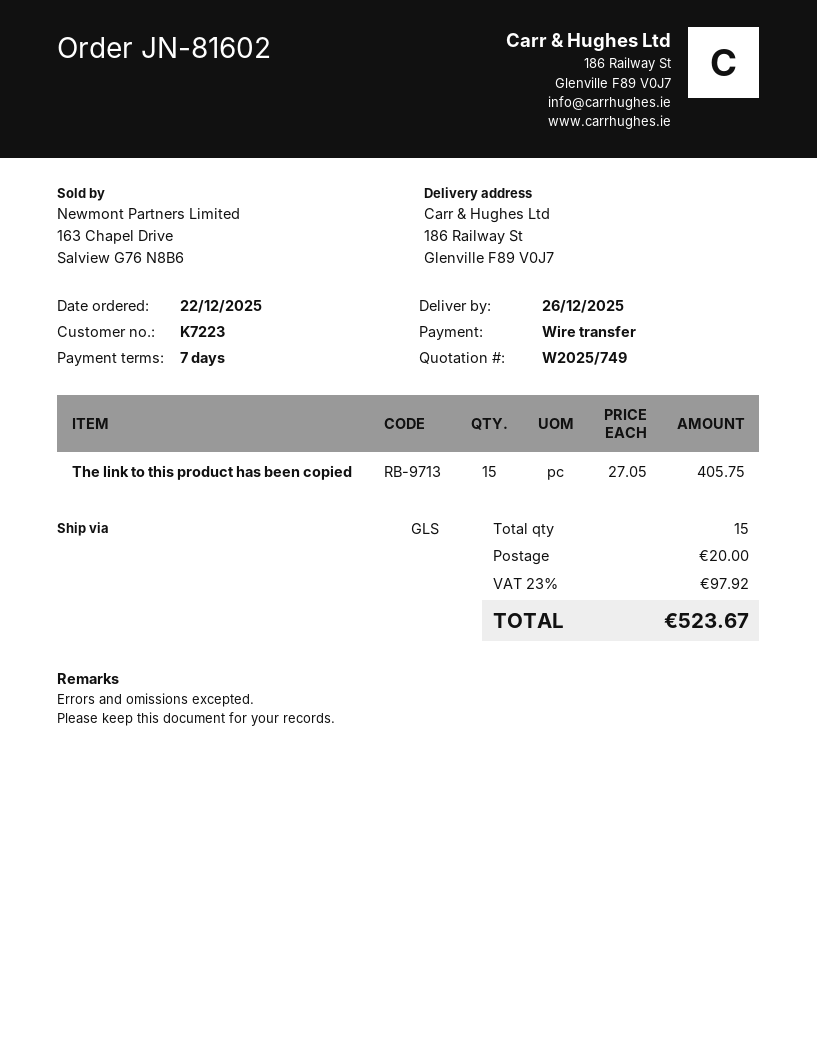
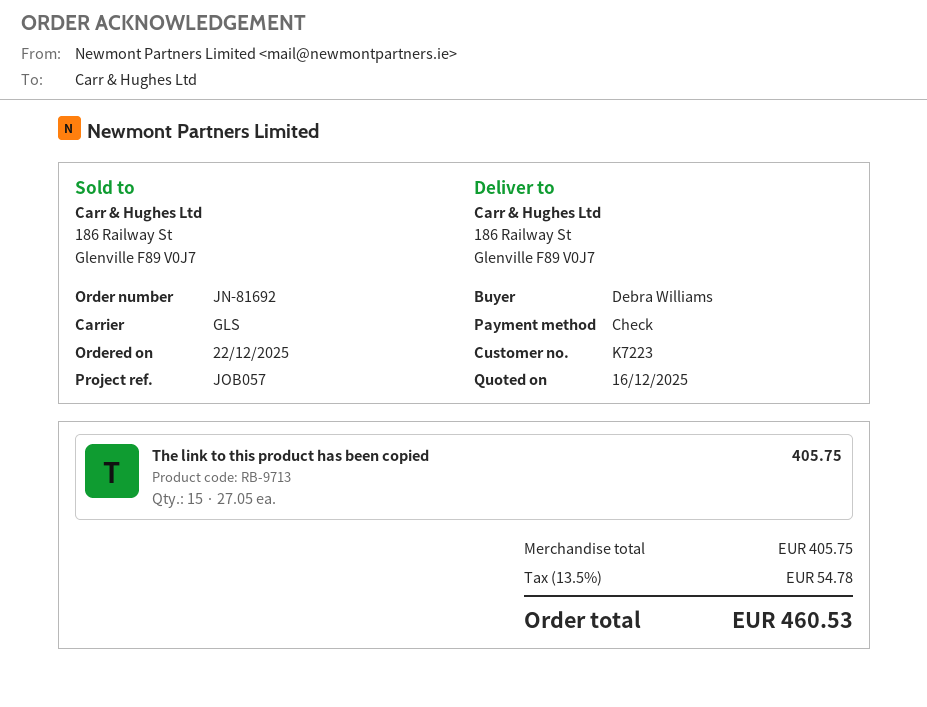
order number: JN-81602 -> JN-81692
payment method: bank transfer -> cheque
shipping: 20.00 -> none
tax: 23% = 97.92 -> 13.5% = 54.78
total: 523.67 -> 460.53

